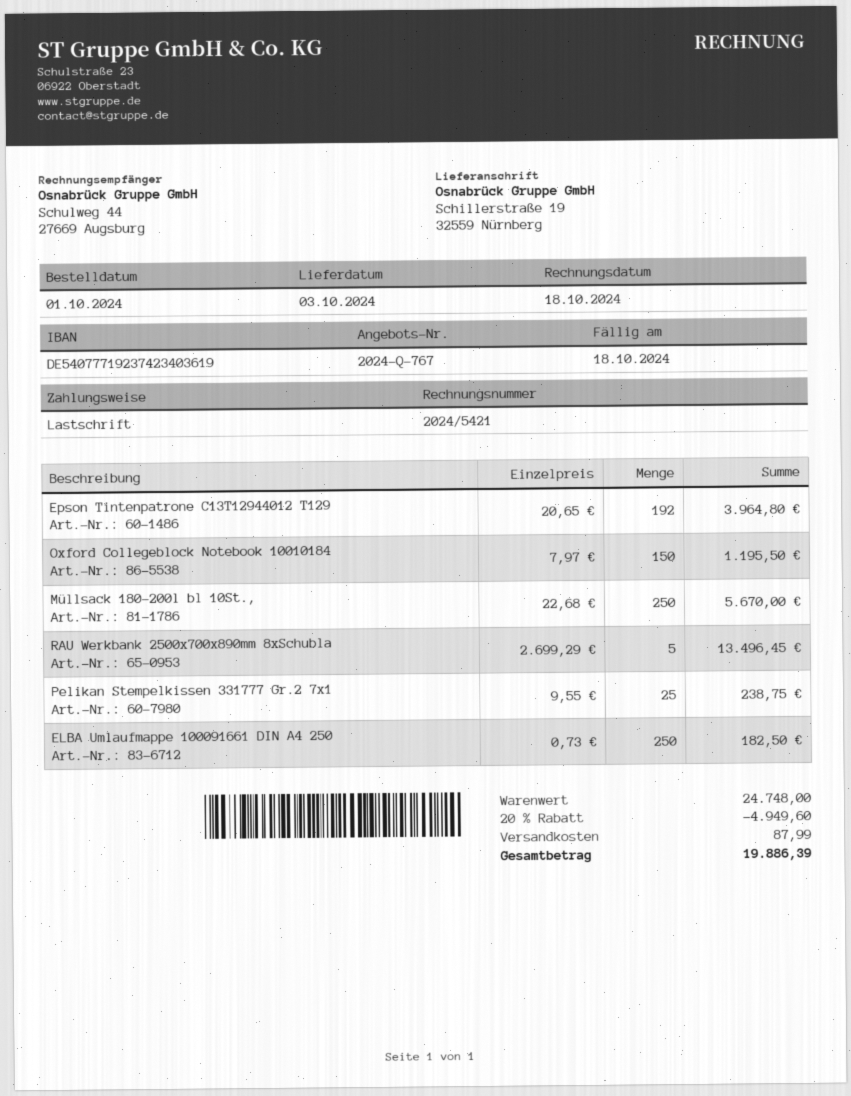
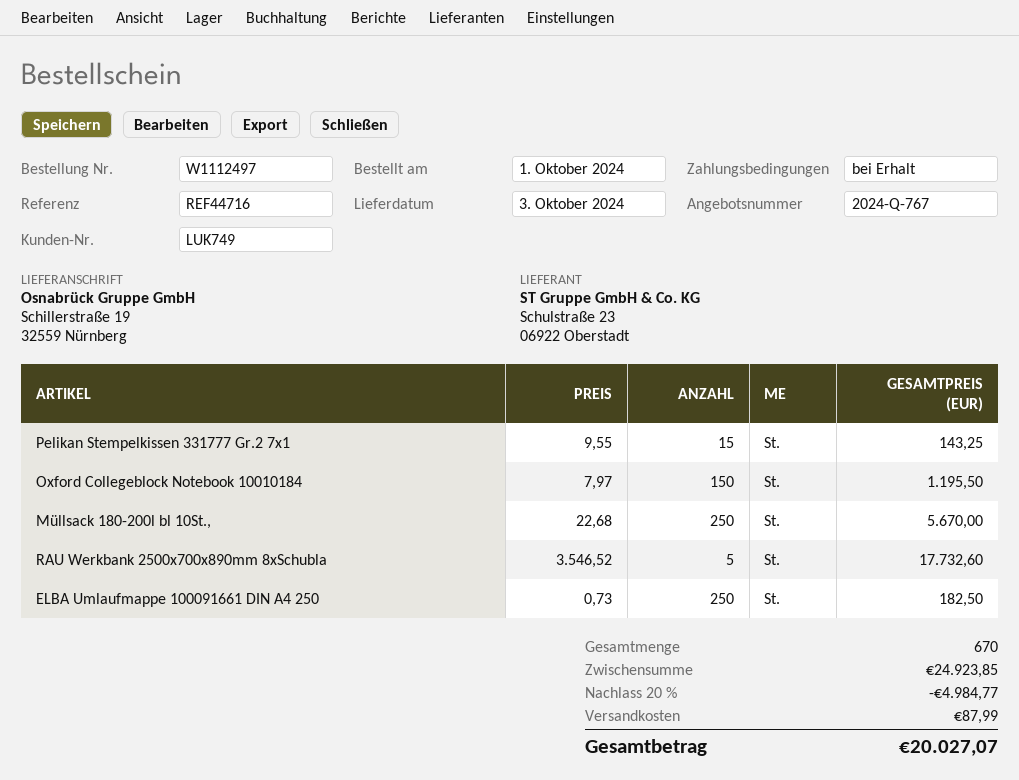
Epson Tintenpatrone C13T12944012 T129: 192 x 20.65 = 3964.80 -> none
RAU Werkbank 2500x700x890mm 8xSchubla: 5 x 2699.29 = 13496.45 -> 5 x 3546.52 = 17732.60
Pelikan Stempelkissen 331777 Gr.2 7x1: 25 x 9.55 = 238.75 -> 15 x 9.55 = 143.25
subtotal: 24748.00 -> 24923.85
discount: 20% = 4949.60 -> 20% = 4984.77
total: 19886.39 -> 20027.07

